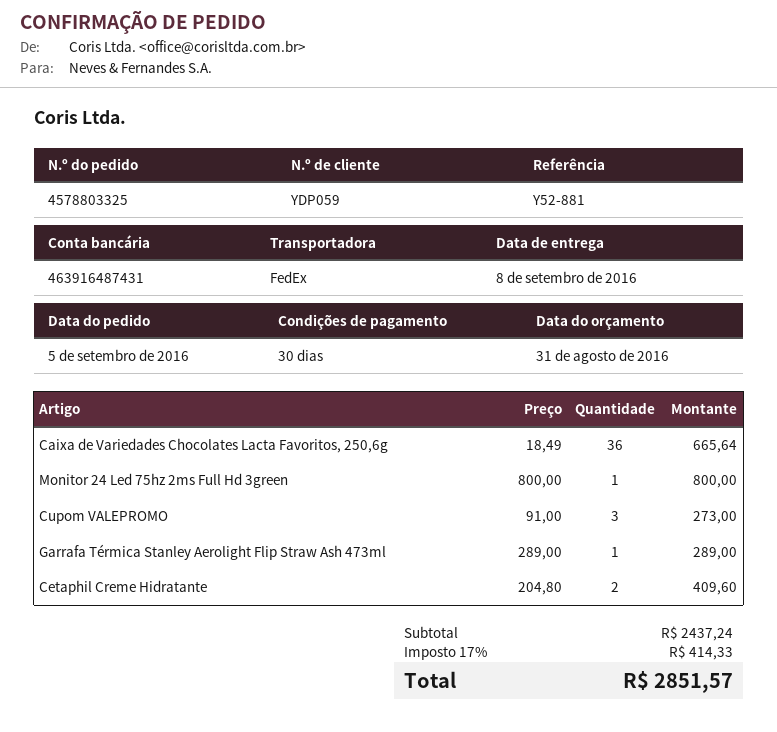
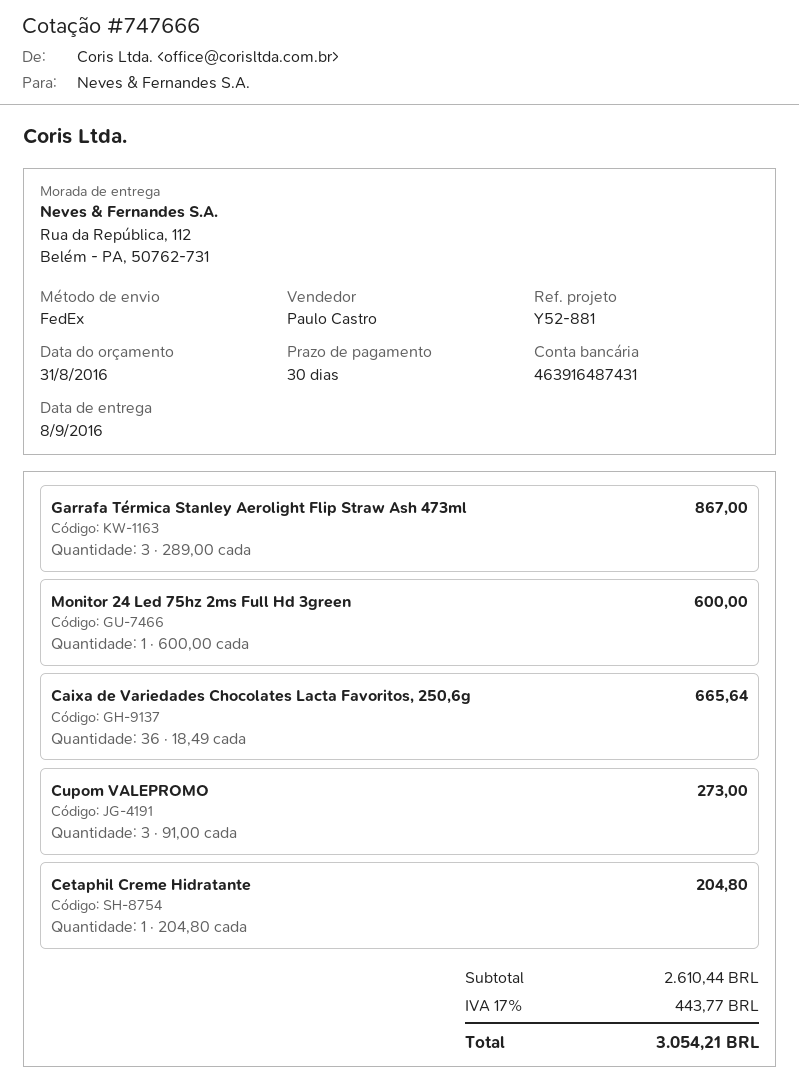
Monitor 24 Led 75hz 2ms Full Hd 3green: 1 x 800.00 = 800.00 -> 1 x 600.00 = 600.00
Garrafa Térmica Stanley Aerolight Flip Straw Ash 473ml: 1 x 289.00 = 289.00 -> 3 x 289.00 = 867.00
Cetaphil Creme Hidratante: 2 x 204.80 = 409.60 -> 1 x 204.80 = 204.80
subtotal: 2437.24 -> 2610.44
tax: 17% = 414.33 -> 17% = 443.77
total: 2851.57 -> 3054.21

